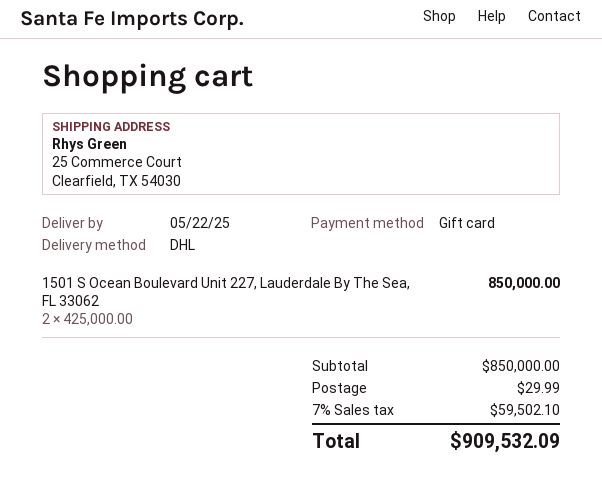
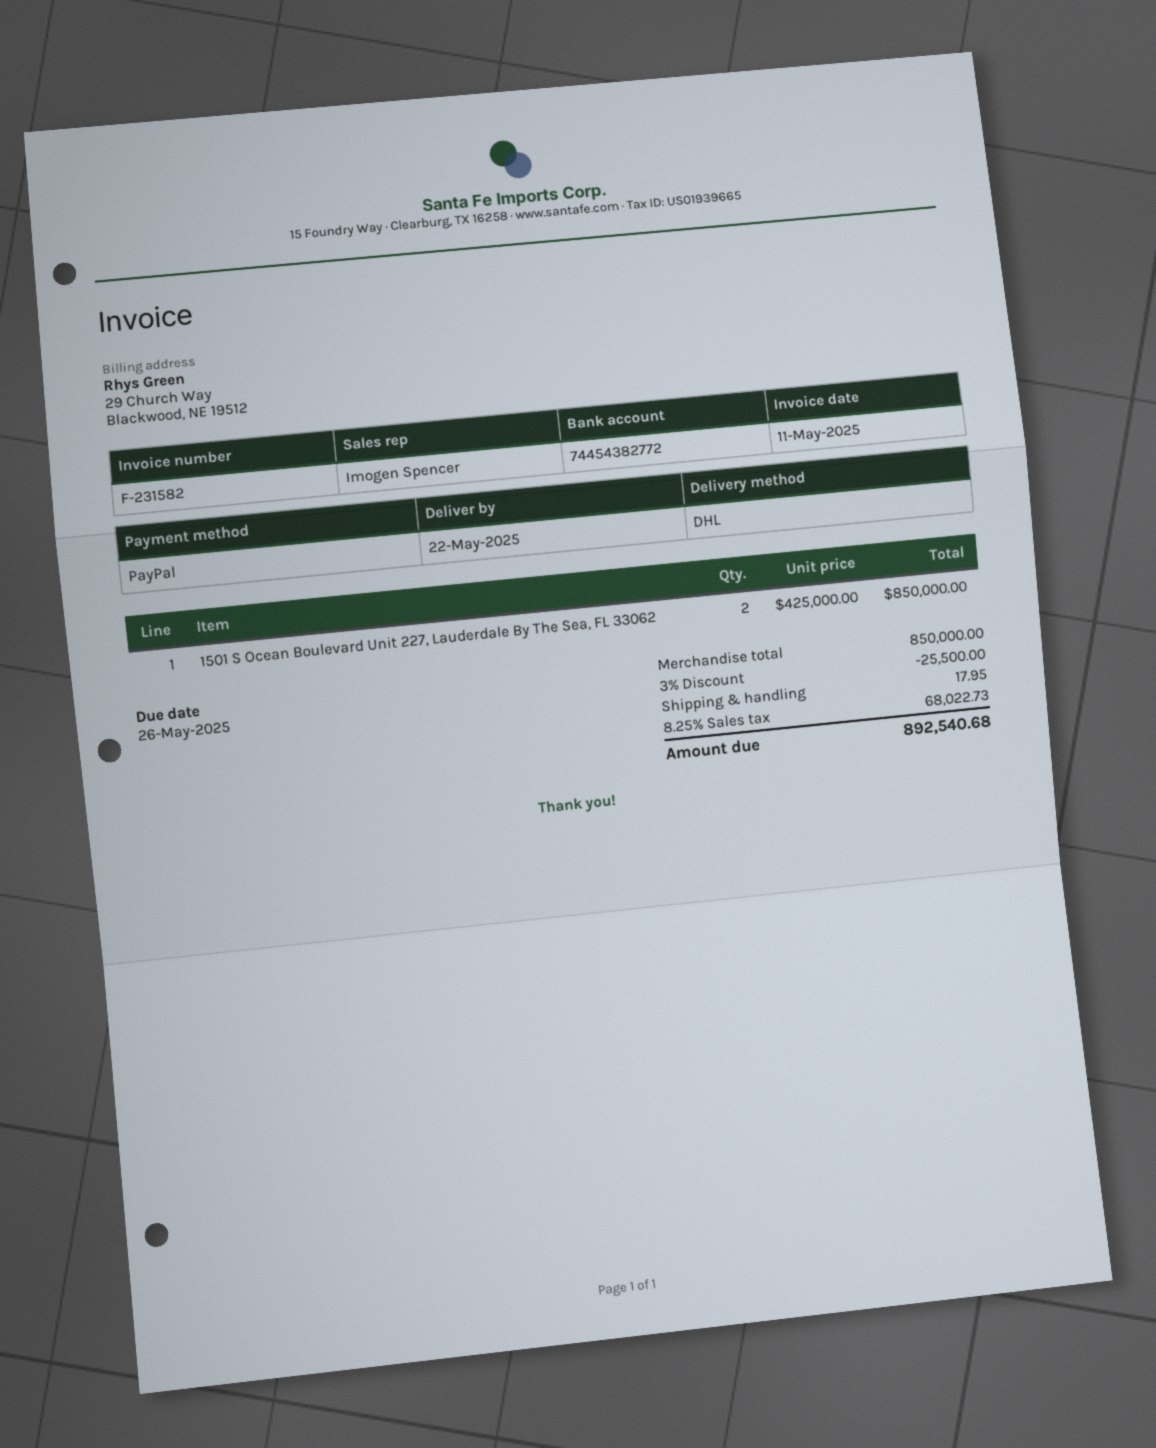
payment method: gift card -> PayPal
discount: none -> 3% = 25500.00
shipping: 29.99 -> 17.95
tax: 7% = 59502.10 -> 8.25% = 68022.73
total: 909532.09 -> 892540.68

